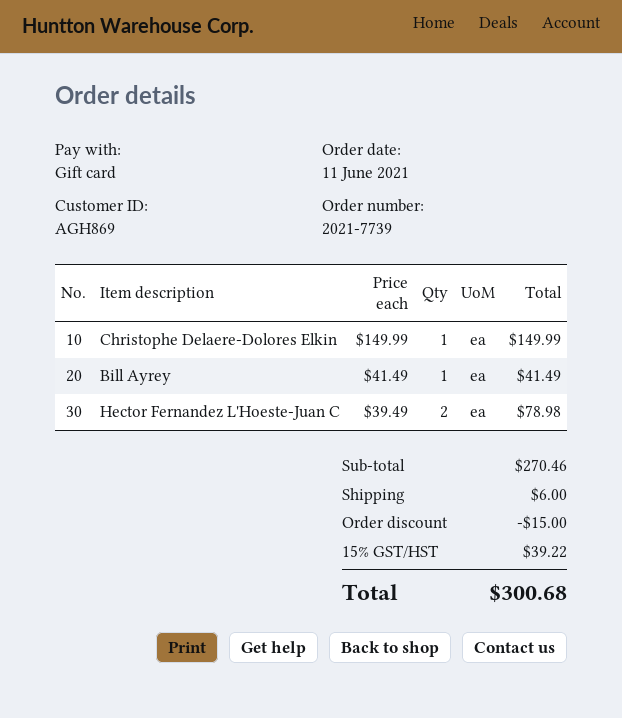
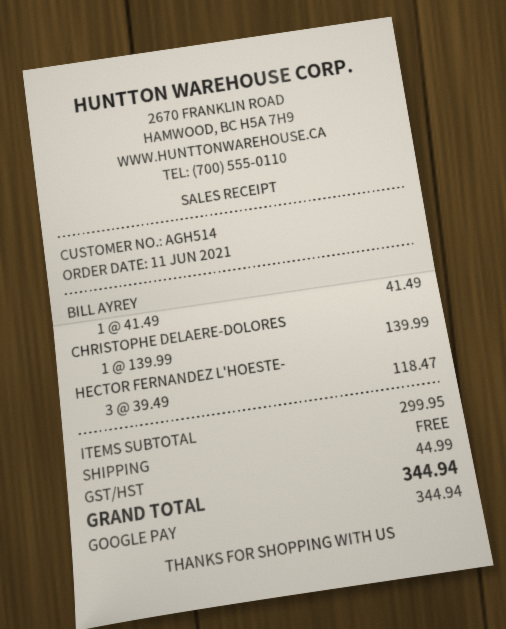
customer number: AGH869 -> AGH514
payment method: gift card -> Google Pay
Christophe Delaere-Dolores Elkin: 1 x 149.99 = 149.99 -> 1 x 139.99 = 139.99
Hector Fernandez L'Hoeste-Juan C: 2 x 39.49 = 78.98 -> 3 x 39.49 = 118.47
subtotal: 270.46 -> 299.95
discount: 15.00 -> none
shipping: 6.00 -> 0.00
tax: 39.22 -> 44.99
total: 300.68 -> 344.94

